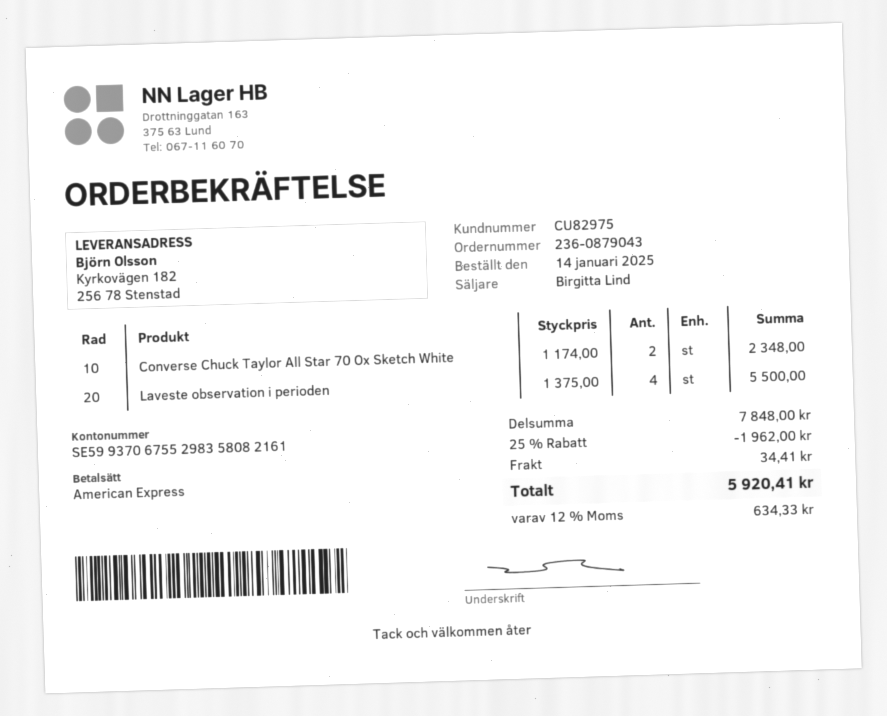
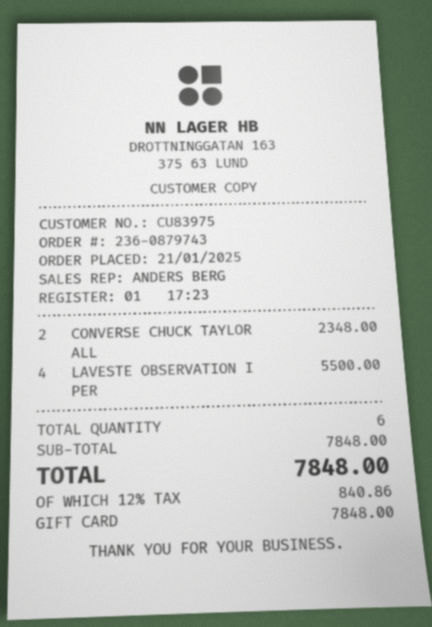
order number: 236-0879043 -> 236-0879743
order date: 2025-01-14 -> 2025-01-21
customer number: CU82975 -> CU83975
sales rep: Birgitta Lind -> ANDERS BERG
payment method: American Express -> gift card
discount: 25% = 1962.00 -> none
shipping: 34.41 -> none
tax: 12% = 634.33 -> 12% = 840.86
total: 5920.41 -> 7848.00

